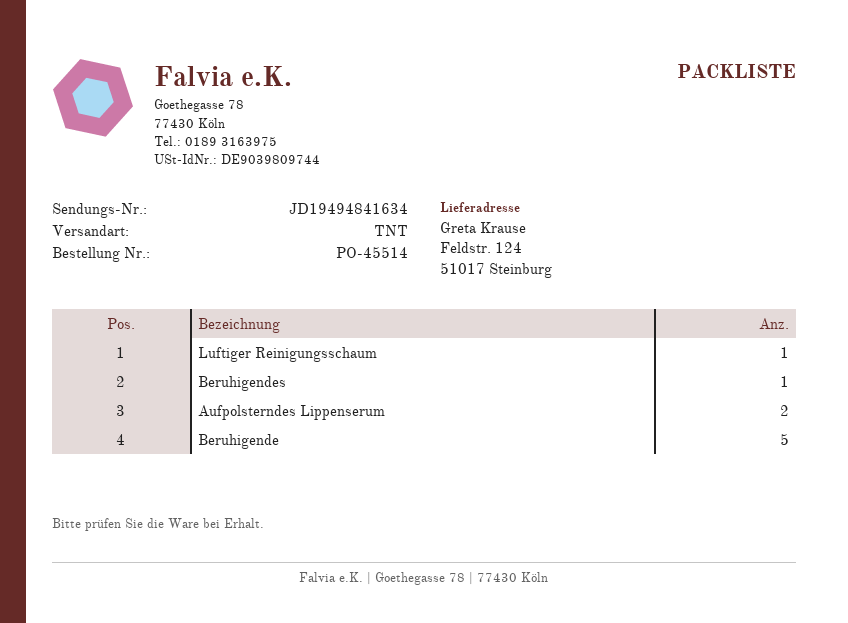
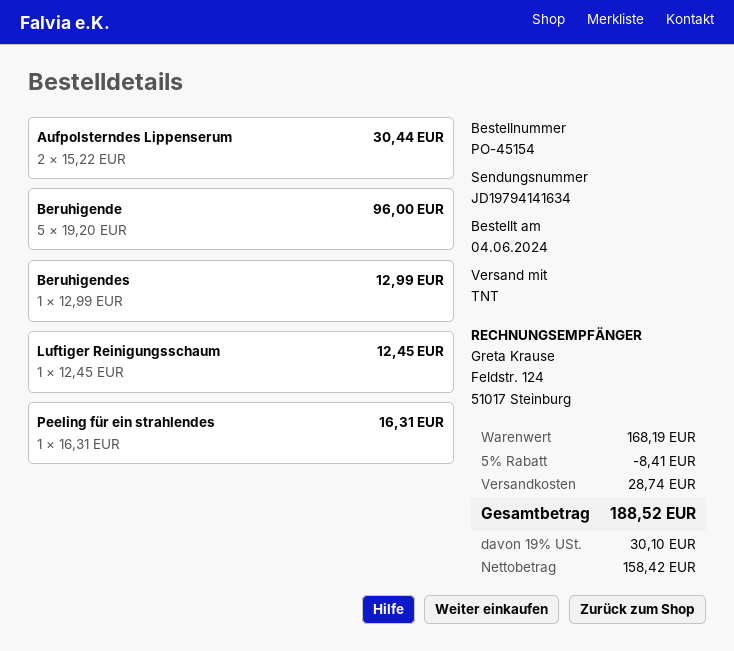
order number: PO-45514 -> PO-45154
tracking number: JD19494841634 -> JD19794141634
Peeling für ein strahlendes: none -> 1

